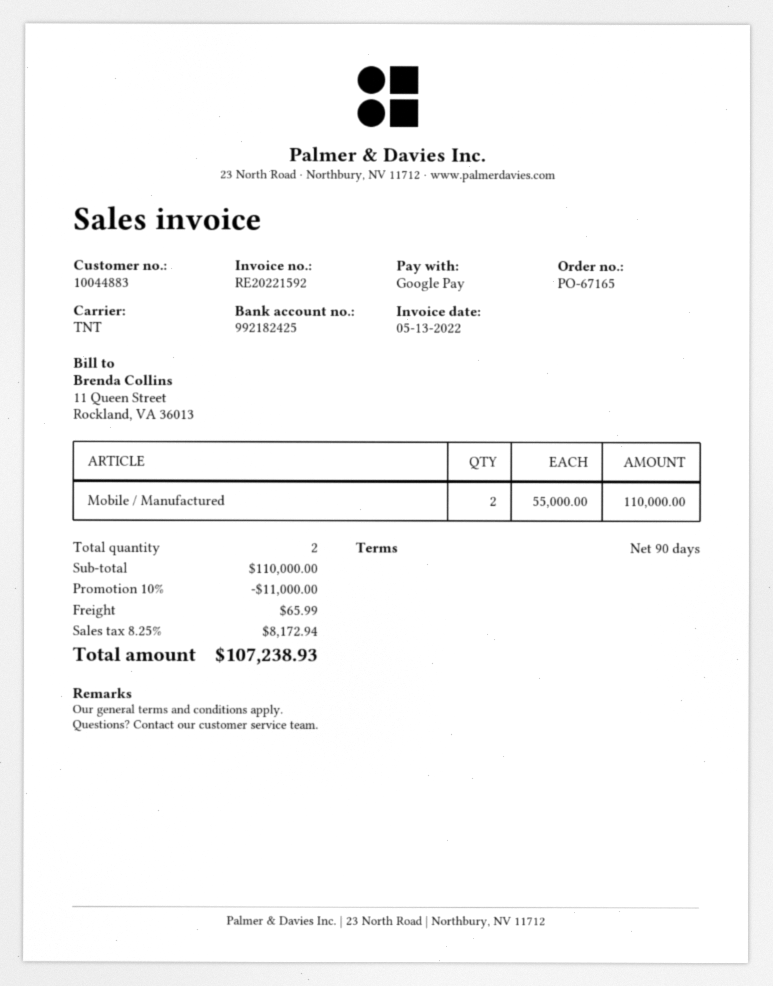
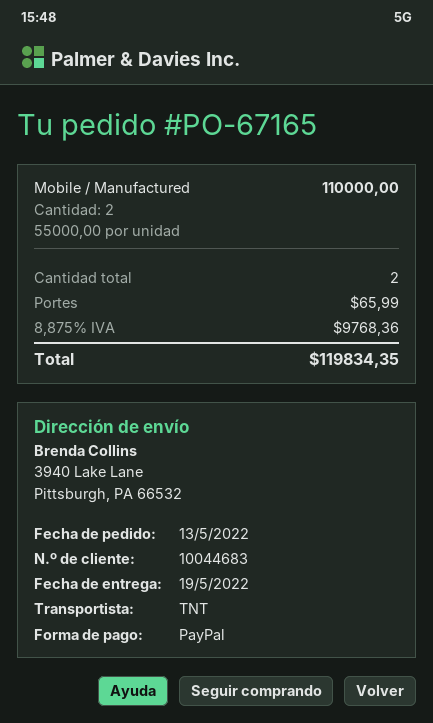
customer number: 10044883 -> 10044683
payment method: Google Pay -> PayPal
discount: 10% = 11000.00 -> none
tax: 8.25% = 8172.94 -> 8.875% = 9768.36
total: 107238.93 -> 119834.35

